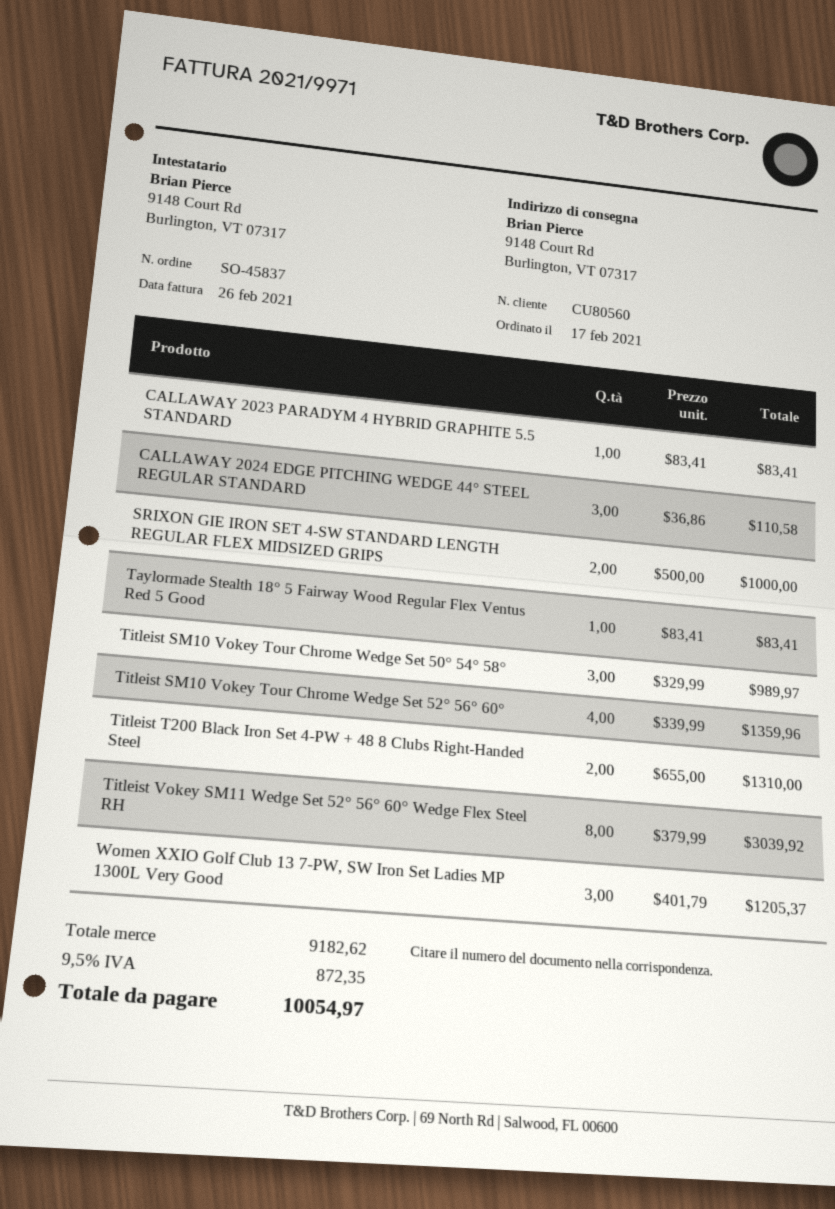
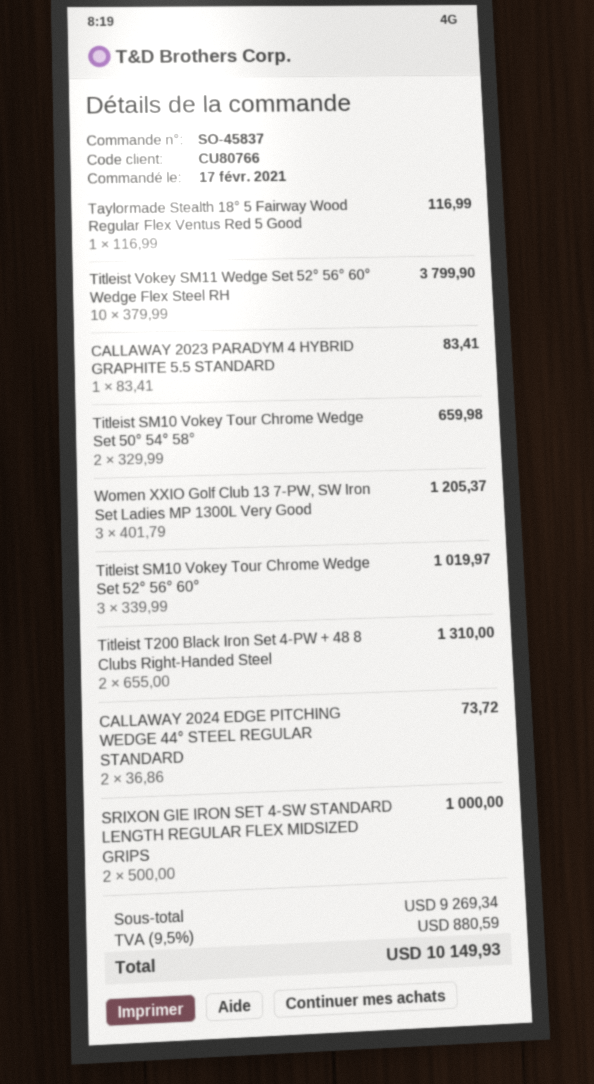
customer number: CU80560 -> CU80766
CALLAWAY 2024 EDGE PITCHING WEDGE 44° STEEL REGULAR STANDARD: 3 x 36.86 = 110.58 -> 2 x 36.86 = 73.72
Taylormade Stealth 18° 5 Fairway Wood Regular Flex Ventus Red 5 Good: 1 x 83.41 = 83.41 -> 1 x 116.99 = 116.99
Titleist SM10 Vokey Tour Chrome Wedge Set 50° 54° 58°: 3 x 329.99 = 989.97 -> 2 x 329.99 = 659.98
Titleist SM10 Vokey Tour Chrome Wedge Set 52° 56° 60°: 4 x 339.99 = 1359.96 -> 3 x 339.99 = 1019.97
Titleist Vokey SM11 Wedge Set 52° 56° 60° Wedge Flex Steel RH: 8 x 379.99 = 3039.92 -> 10 x 379.99 = 3799.90
subtotal: 9182.62 -> 9269.34
tax: 9.5% = 872.35 -> 9.5% = 880.59
total: 10054.97 -> 10149.93

